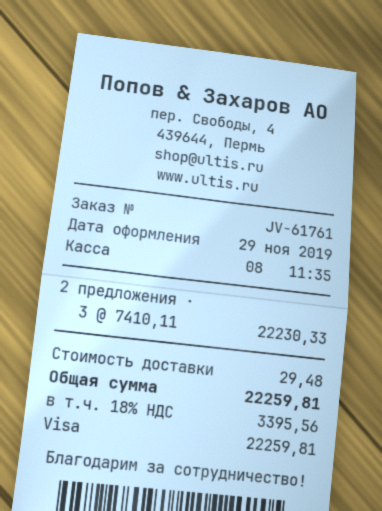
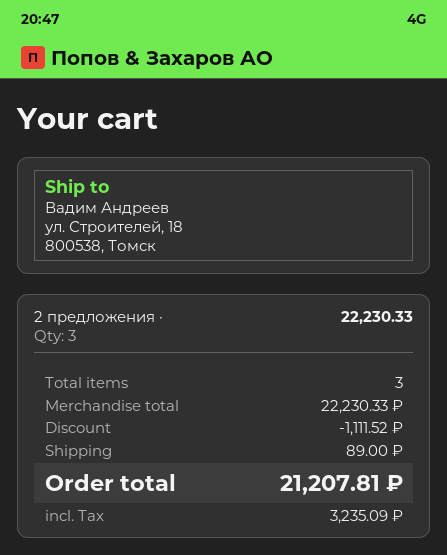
discount: none -> 1111.52
shipping: 29.48 -> 89.00
tax: 3395.56 -> 3235.09
total: 22259.81 -> 21207.81

